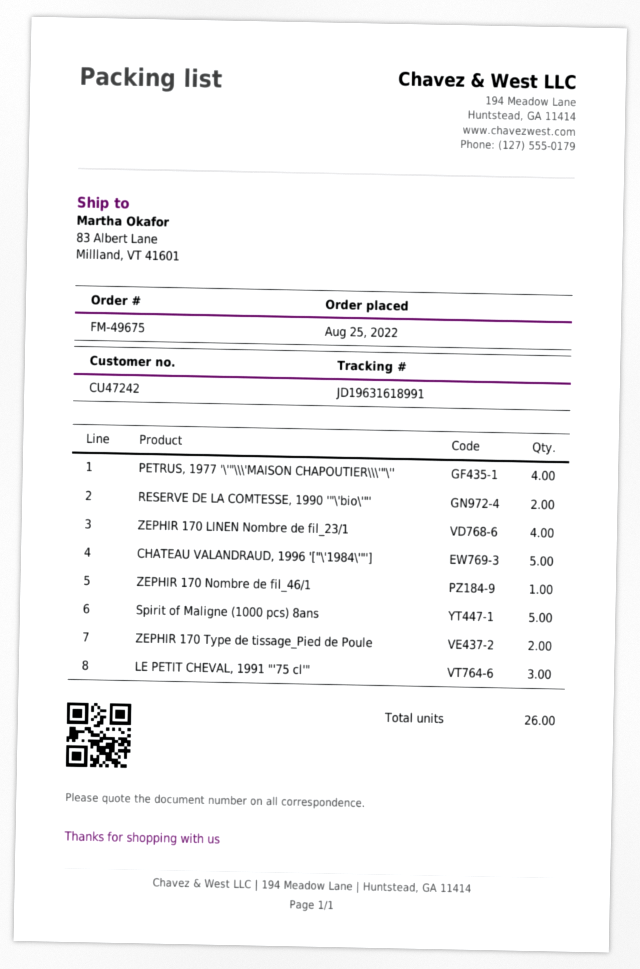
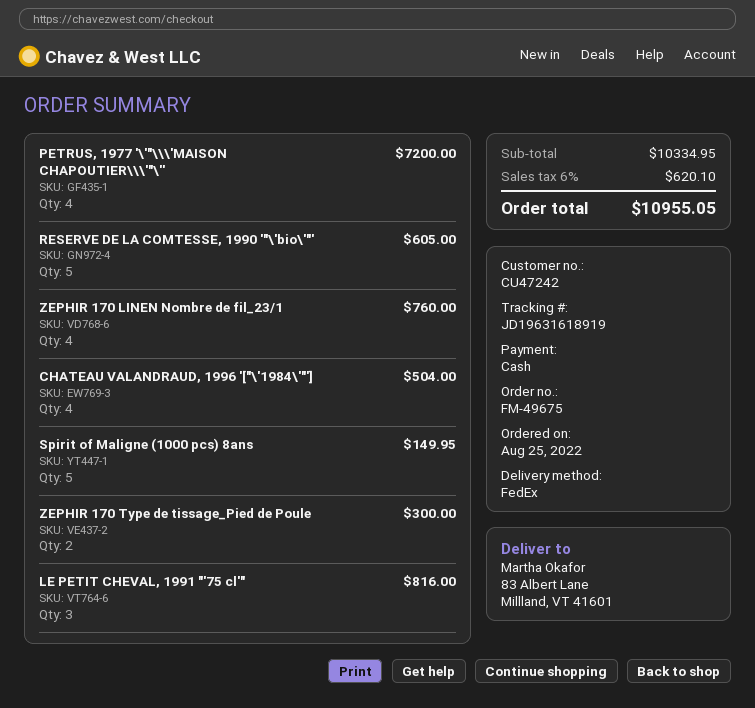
tracking number: JD19631618991 -> JD19631618919
RESERVE DE LA COMTESSE, 1990 '"\'bio\'"': 2 -> 5
CHATEAU VALANDRAUD, 1996 '["\'1984\'"']: 5 -> 4
ZEPHIR 170 Nombre de fil_46/1: 1 -> none

